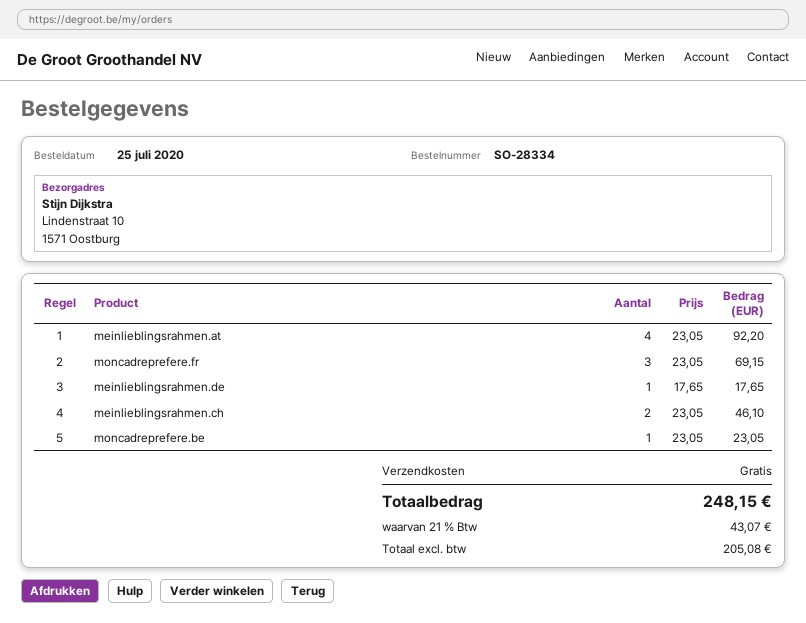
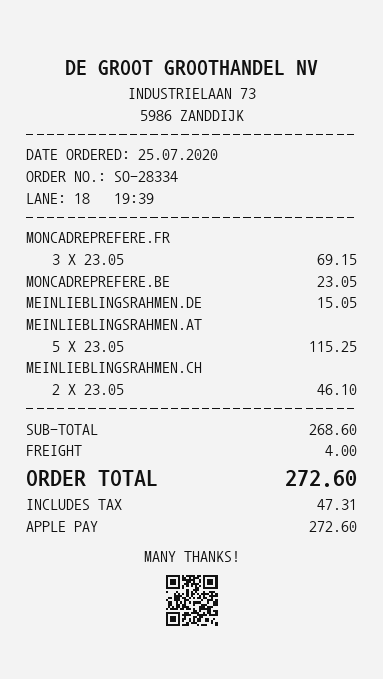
meinlieblingsrahmen.at: 4 x 23.05 = 92.20 -> 5 x 23.05 = 115.25
meinlieblingsrahmen.de: 1 x 17.65 = 17.65 -> 1 x 15.05 = 15.05
shipping: 0.00 -> 4.00
tax: 43.07 -> 47.31
total: 248.15 -> 272.60

